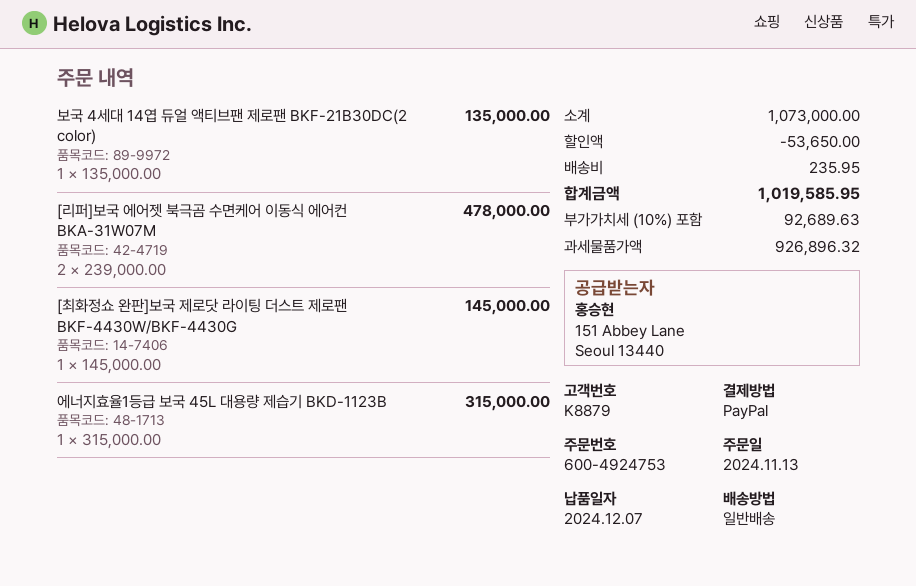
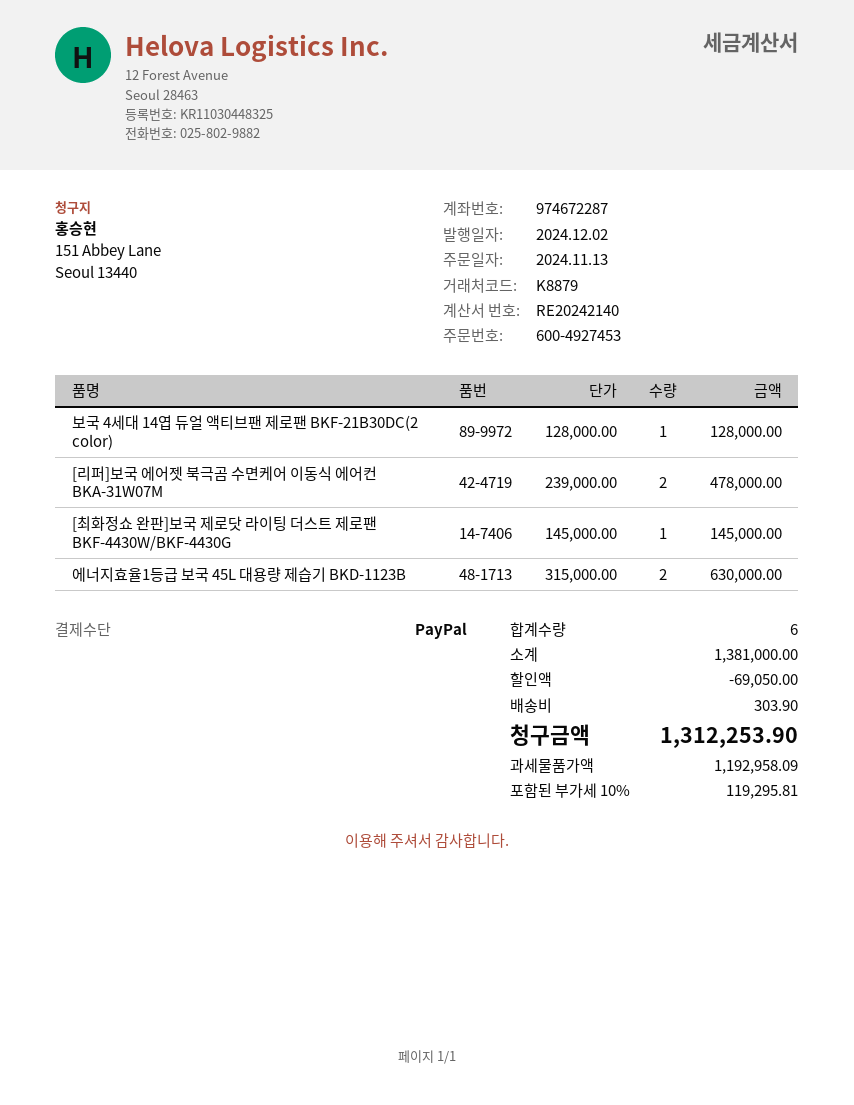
order number: 600-4924753 -> 600-4927453
보국 4세대 14엽 듀얼 액티브팬 제로팬 BKF-21B30DC(2 color): 1 x 135000.00 = 135000.00 -> 1 x 128000.00 = 128000.00
에너지효율1등급 보국 45L 대용량 제습기 BKD-1123B: 1 x 315000.00 = 315000.00 -> 2 x 315000.00 = 630000.00
subtotal: 1073000.00 -> 1381000.00
discount: 53650.00 -> 69050.00
shipping: 235.95 -> 303.90
net: 926896.32 -> 1192958.09
tax: 10% = 92689.63 -> 10% = 119295.81
total: 1019585.95 -> 1312253.90

